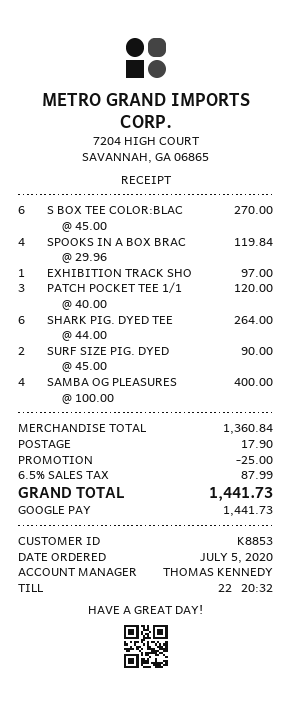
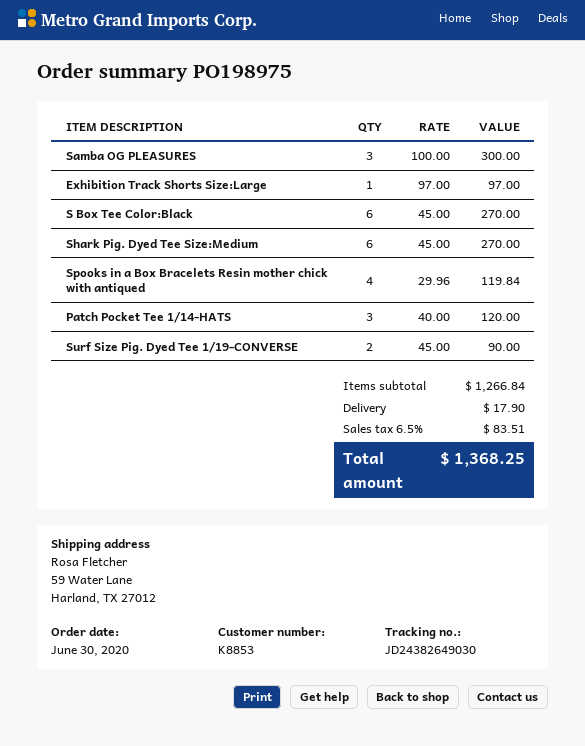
order date: 2020-07-05 -> 2020-06-30
SHARK PIG. DYED TEE: 6 x 44.00 = 264.00 -> 6 x 45.00 = 270.00
SAMBA OG PLEASURES: 4 x 100.00 = 400.00 -> 3 x 100.00 = 300.00
subtotal: 1360.84 -> 1266.84
discount: 25.00 -> none
tax: 6.5% = 87.99 -> 6.5% = 83.51
total: 1441.73 -> 1368.25

